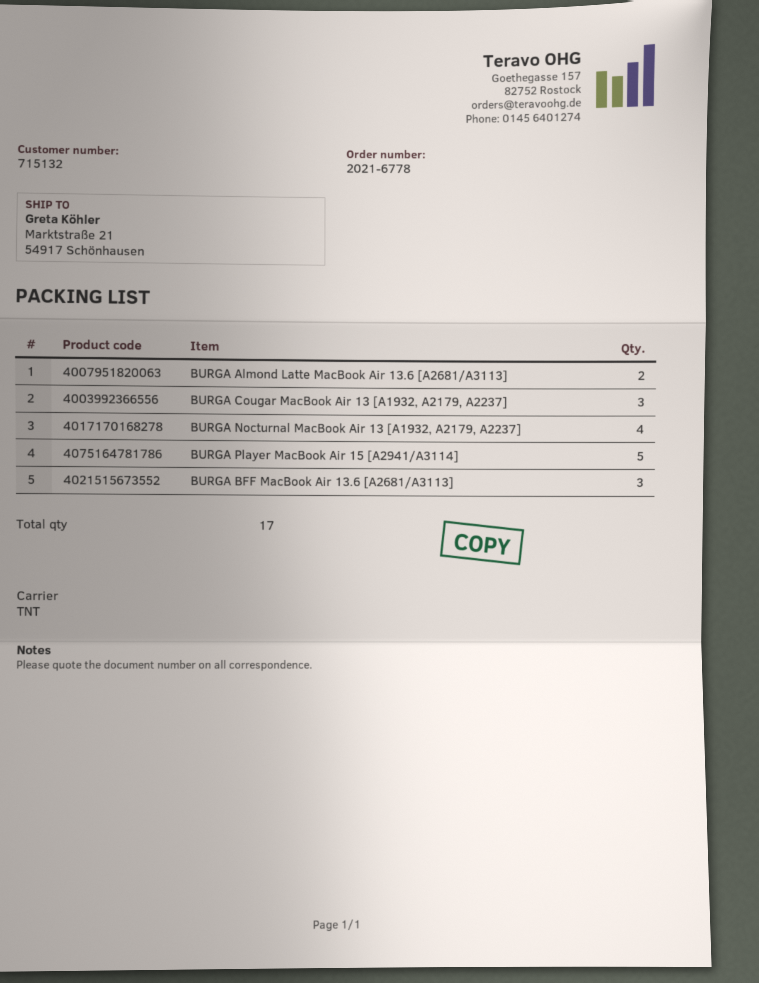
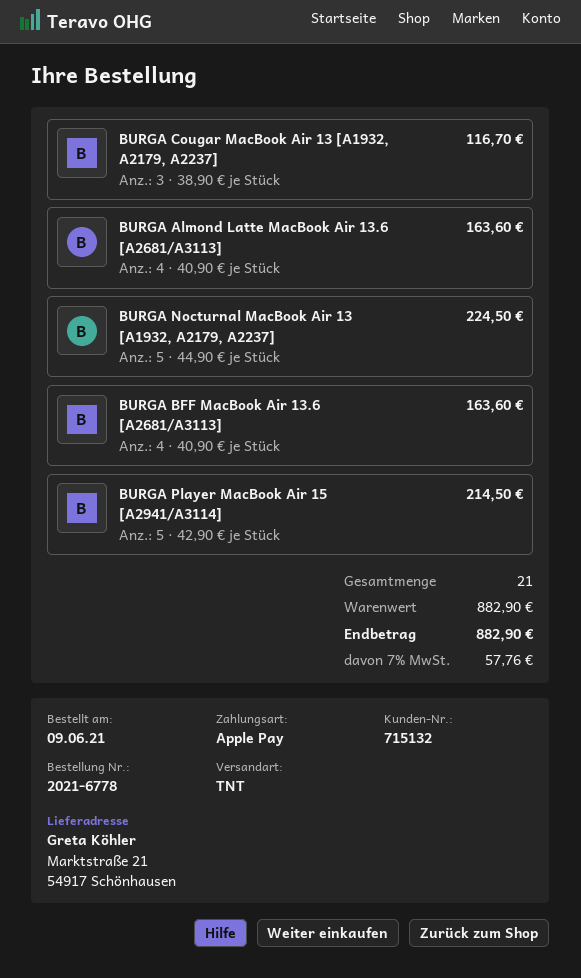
BURGA Almond Latte MacBook Air 13.6 [A2681/A3113]: 2 -> 4
BURGA Nocturnal MacBook Air 13 [A1932, A2179, A2237]: 4 -> 5
BURGA BFF MacBook Air 13.6 [A2681/A3113]: 3 -> 4
total quantity: 17 -> 21

